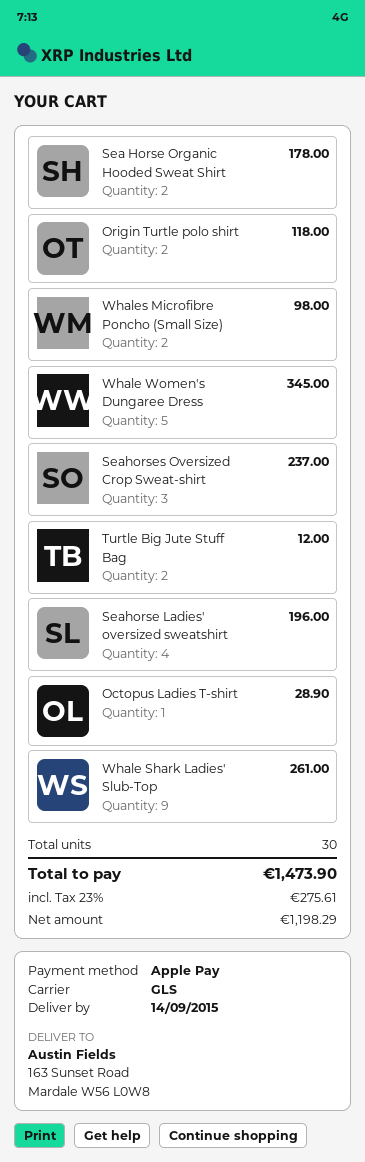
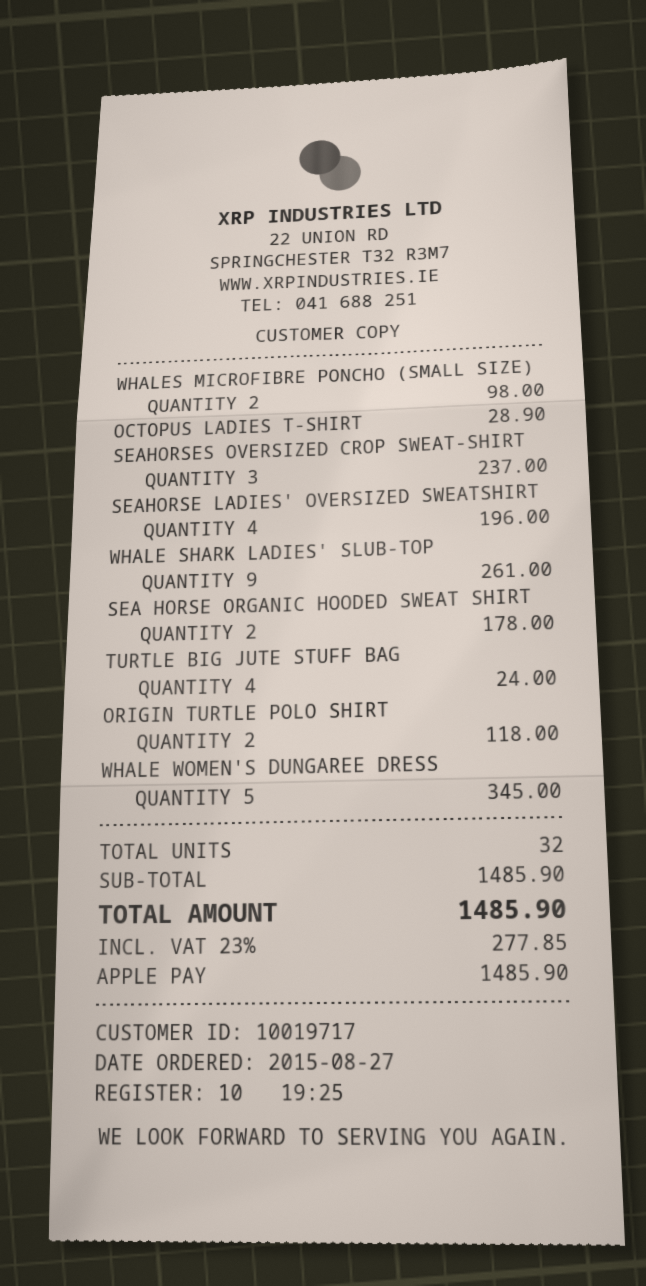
Turtle Big Jute Stuff Bag: 2 for 12.00 -> 4 for 24.00
total quantity: 30 -> 32
tax: 23% = 275.61 -> 23% = 277.85
total: 1473.90 -> 1485.90

